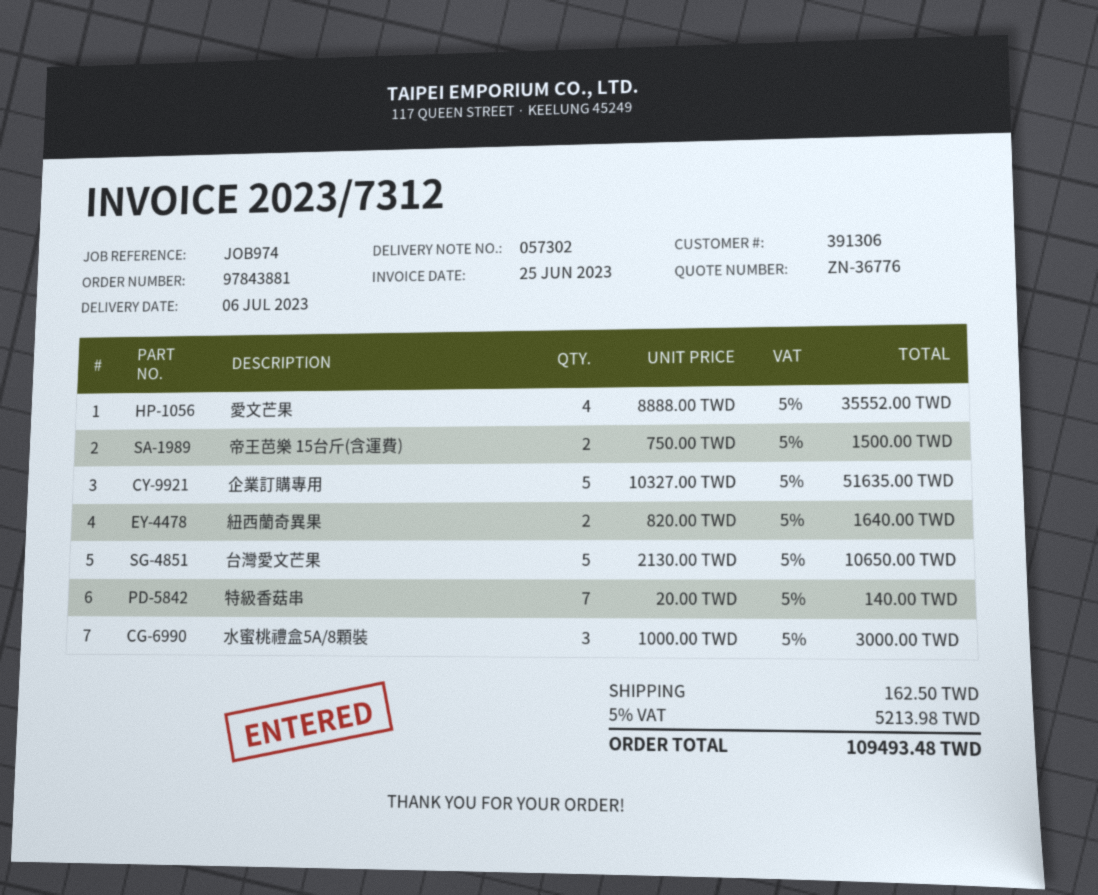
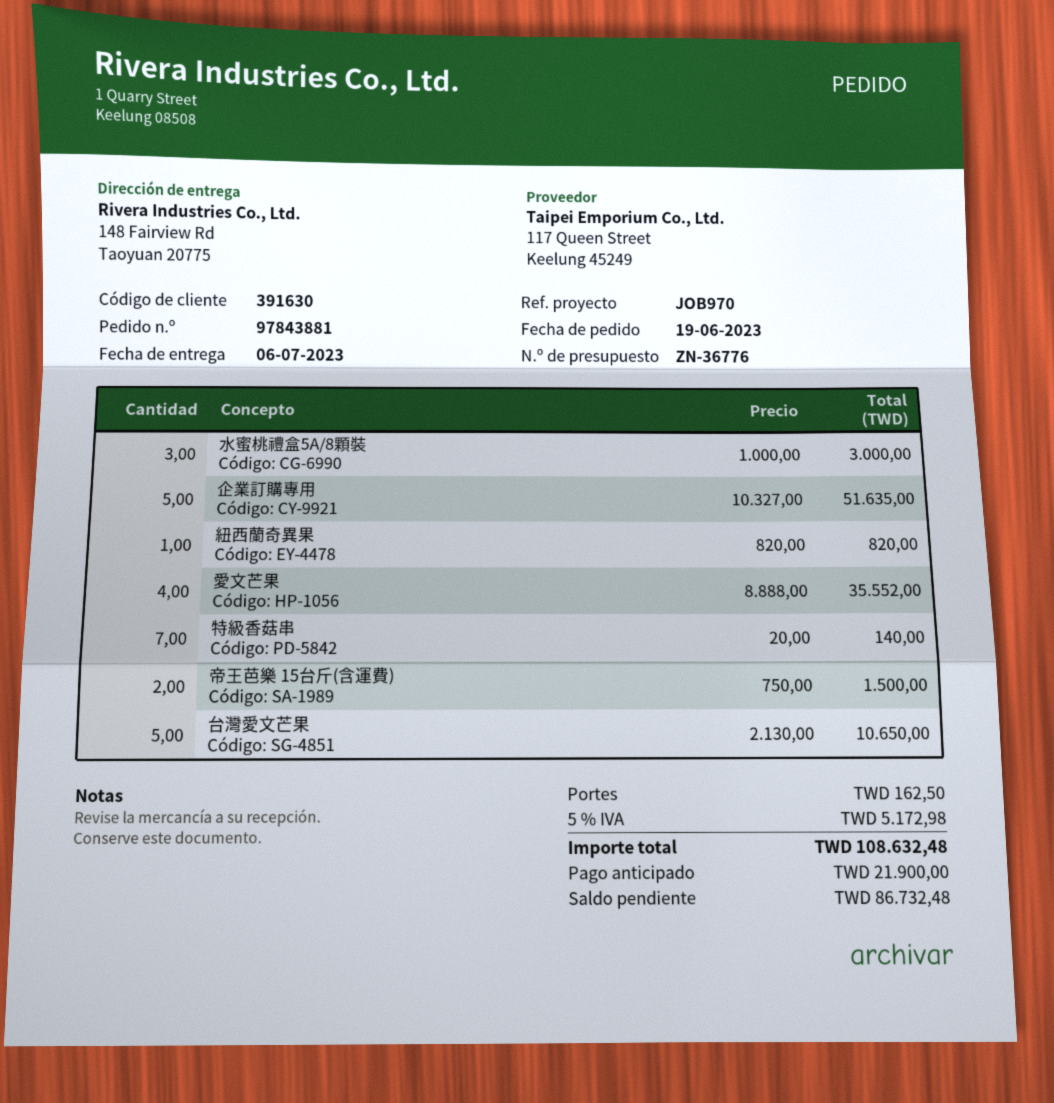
customer number: 391306 -> 391630
reference: JOB974 -> JOB970
紐西蘭奇異果: 2 x 820.00 = 1640.00 -> 1 x 820.00 = 820.00
tax: 5% = 5213.98 -> 5% = 5172.98
total: 109493.48 -> 108632.48

